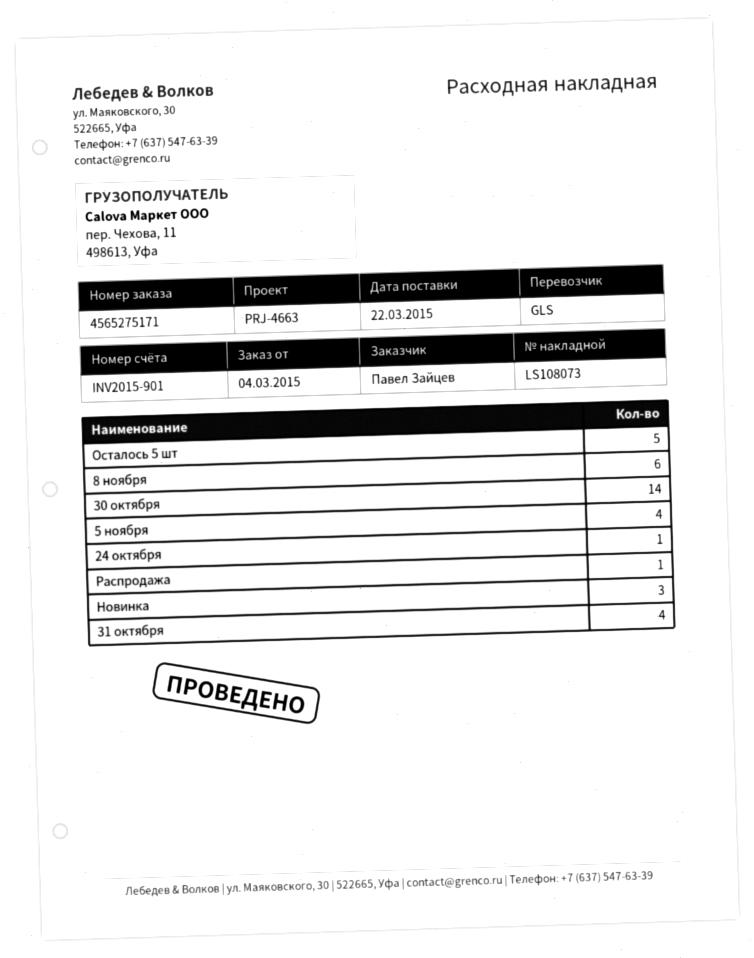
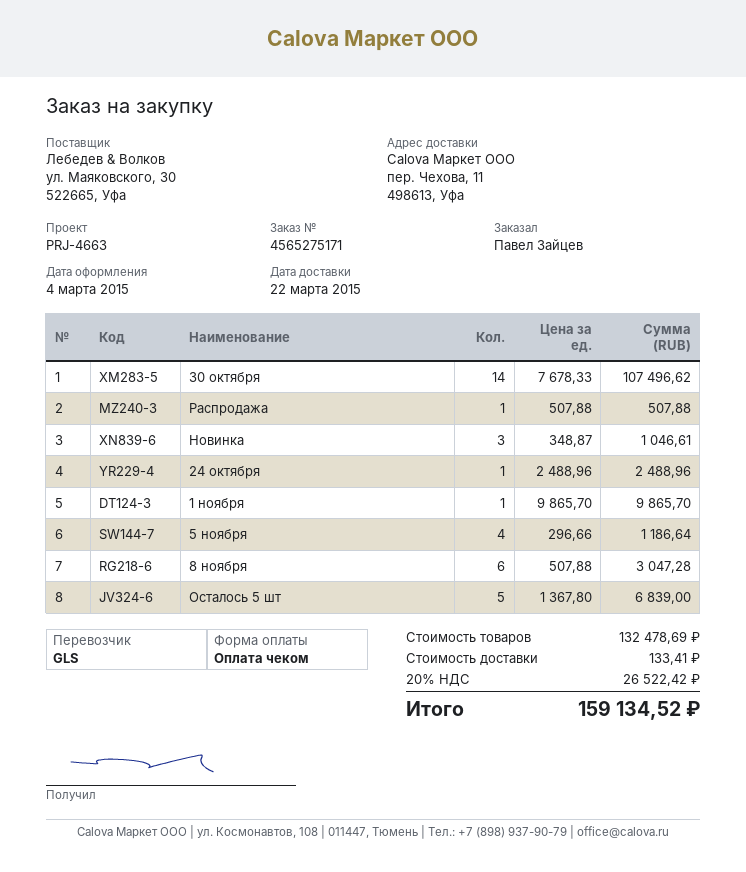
31 октября: 4 -> none
1 ноября: none -> 1

